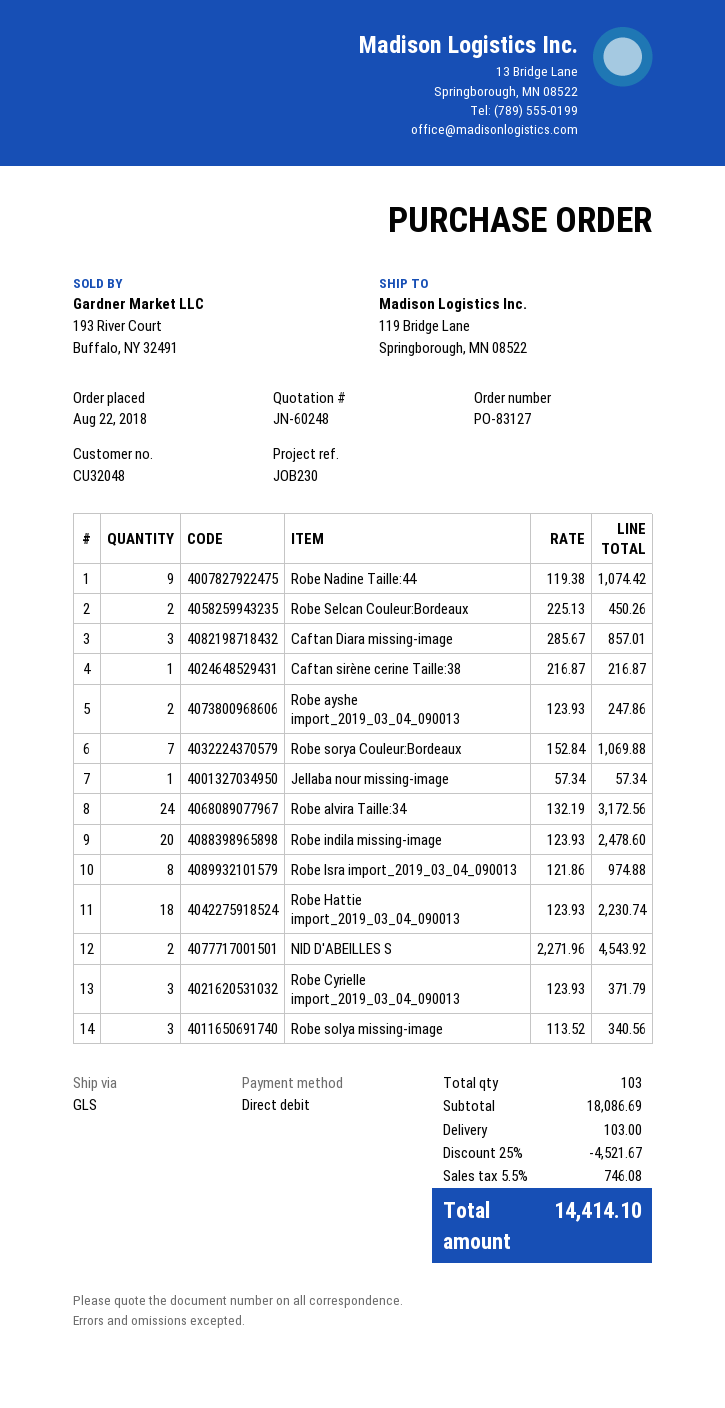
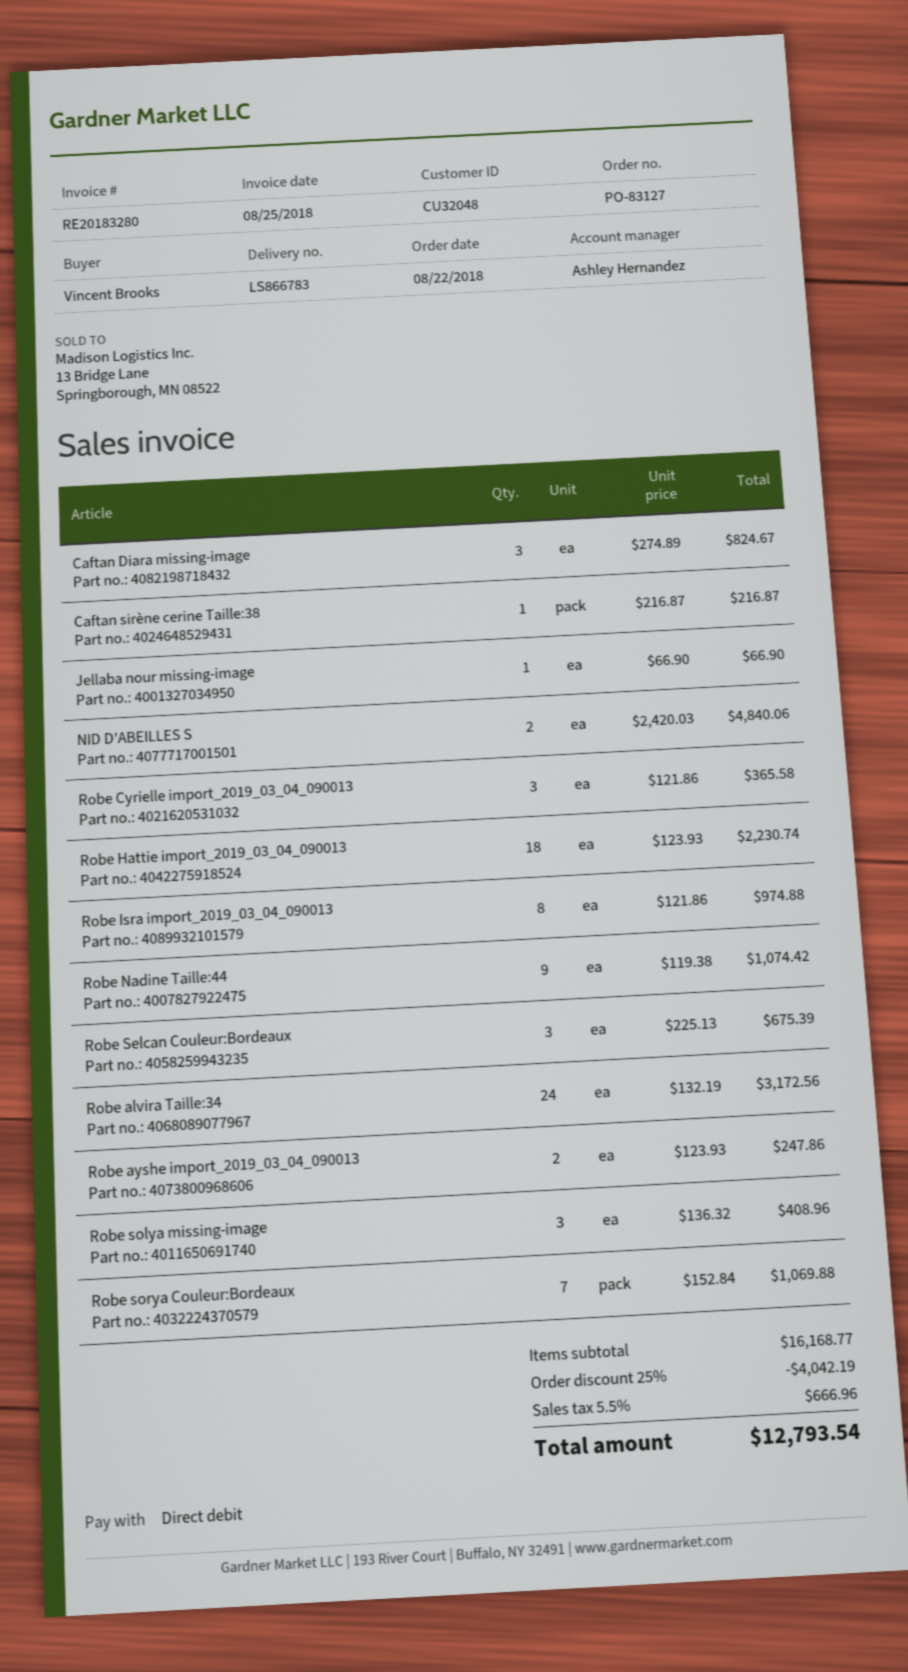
Robe Selcan Couleur:Bordeaux: 2 x 225.13 = 450.26 -> 3 x 225.13 = 675.39
Caftan Diara missing-image: 3 x 285.67 = 857.01 -> 3 x 274.89 = 824.67
Jellaba nour missing-image: 1 x 57.34 = 57.34 -> 1 x 66.90 = 66.90
Robe indila missing-image: 20 x 123.93 = 2478.60 -> none
NID D'ABEILLES S: 2 x 2271.96 = 4543.92 -> 2 x 2420.03 = 4840.06
Robe Cyrielle import_2019_03_04_090013: 3 x 123.93 = 371.79 -> 3 x 121.86 = 365.58
Robe solya missing-image: 3 x 113.52 = 340.56 -> 3 x 136.32 = 408.96
subtotal: 18086.69 -> 16168.77
discount: 25% = 4521.67 -> 25% = 4042.19
shipping: 103.00 -> none
tax: 5.5% = 746.08 -> 5.5% = 666.96
total: 14414.10 -> 12793.54

